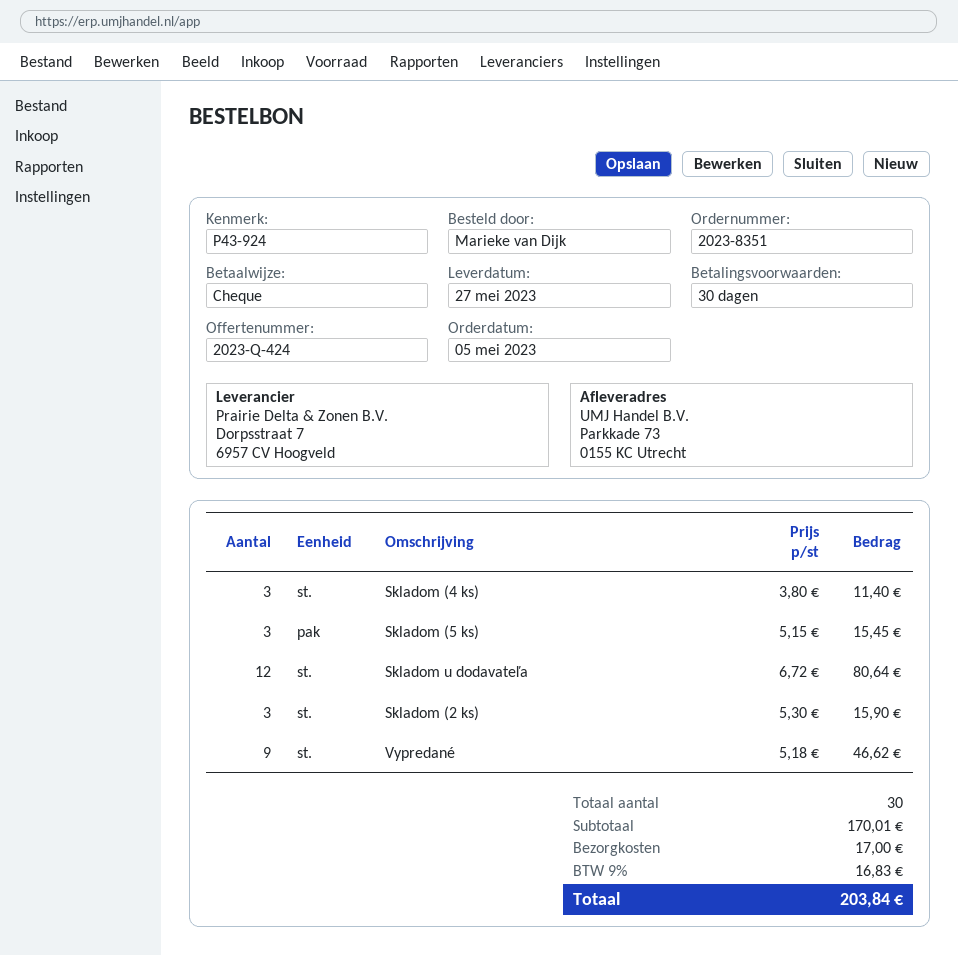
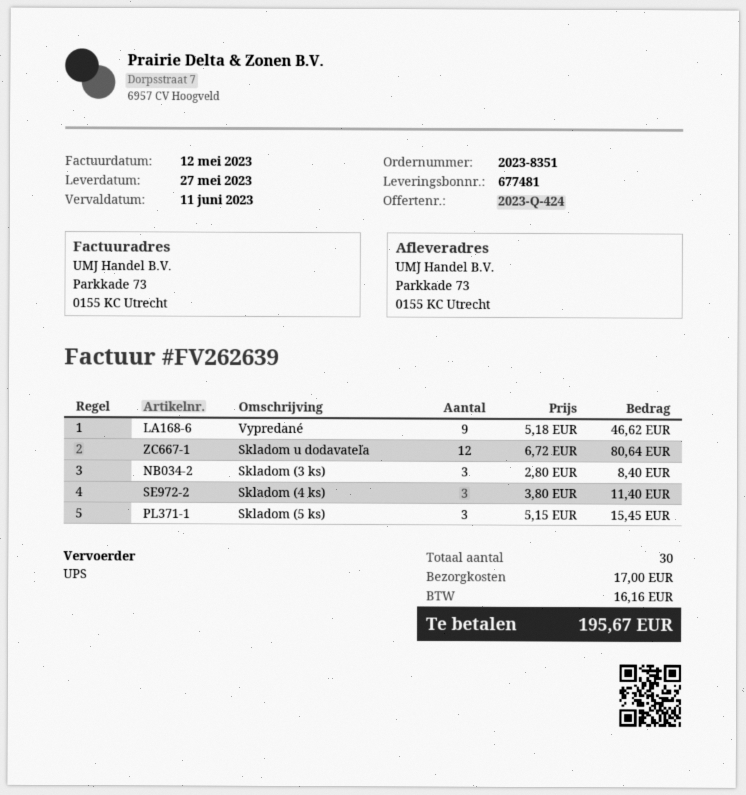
Skladom (2 ks): 3 x 5.30 = 15.90 -> none
Skladom (3 ks): none -> 3 x 2.80 = 8.40
tax: 16.83 -> 16.16
total: 203.84 -> 195.67

